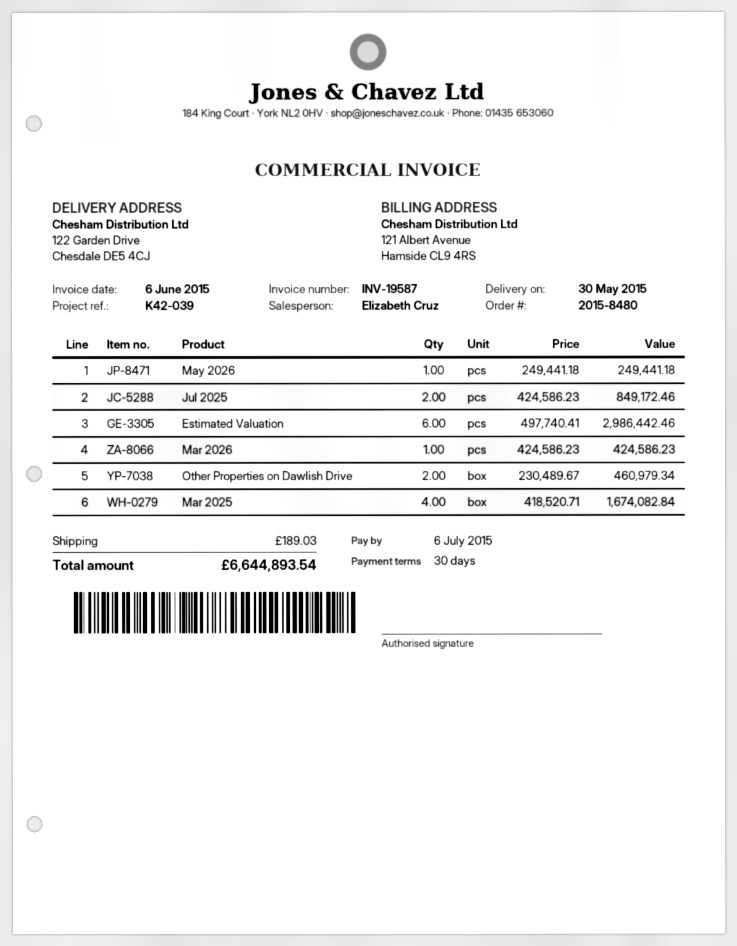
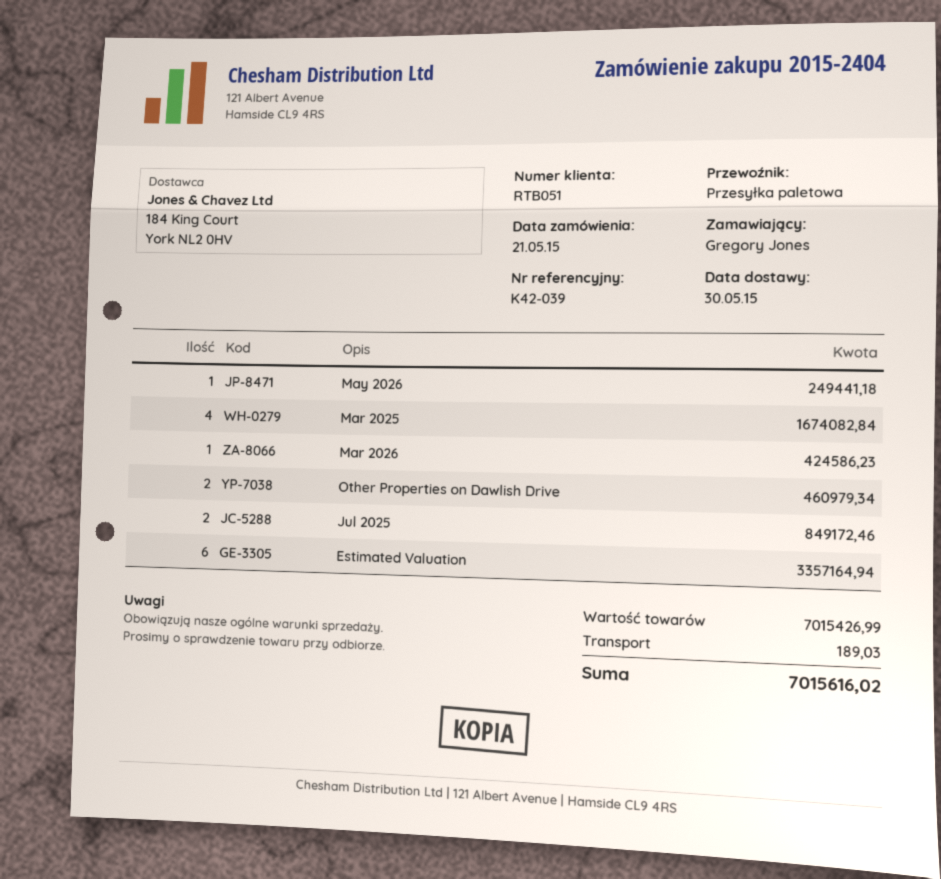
order number: 2015-8480 -> 2015-2404
Estimated Valuation: 6 for 2986442.46 -> 6 for 3357164.94
total: 6644893.54 -> 7015616.02

